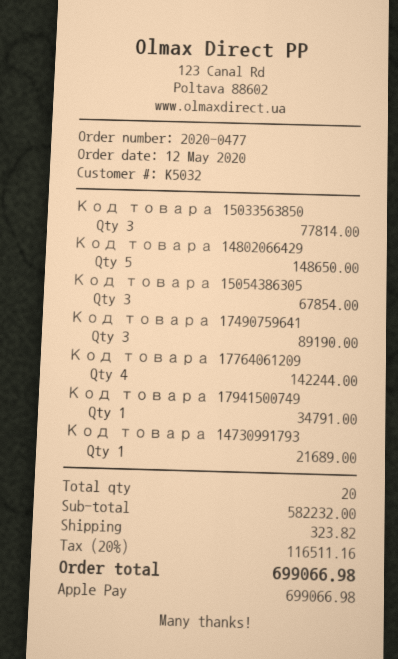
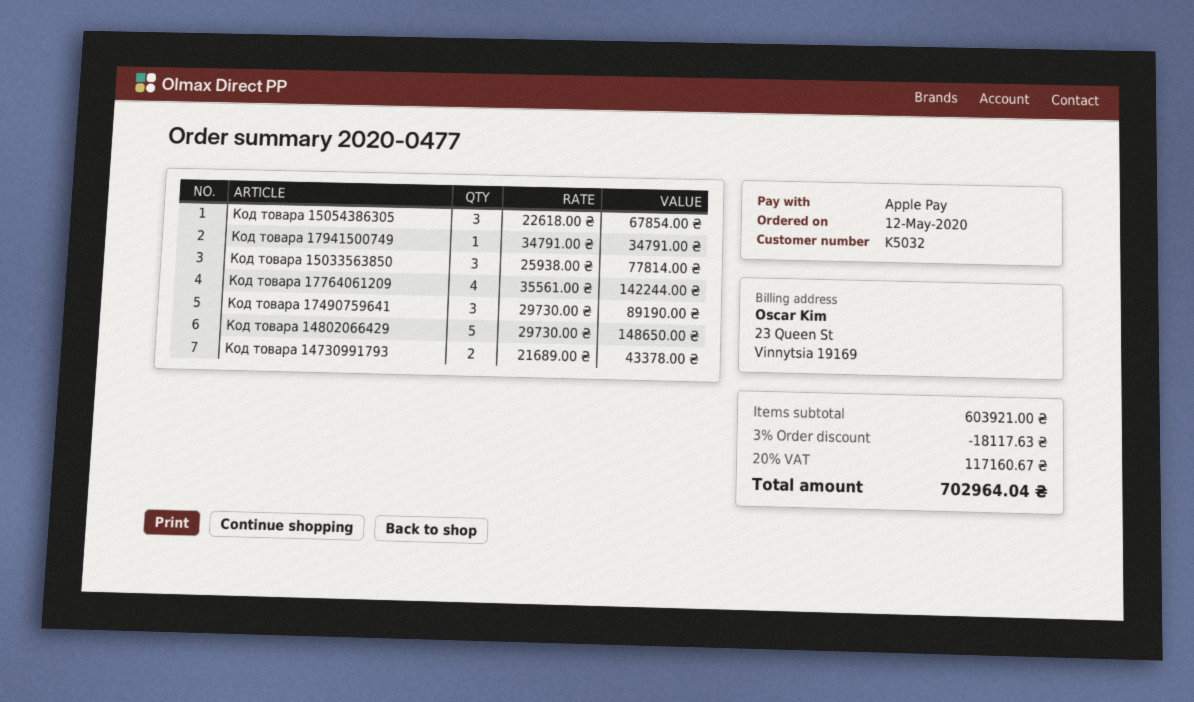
Код товара 14730991793: 1 for 21689.00 -> 2 for 43378.00
subtotal: 582232.00 -> 603921.00
discount: none -> 3% = 18117.63
shipping: 323.82 -> none
tax: 20% = 116511.16 -> 20% = 117160.67
total: 699066.98 -> 702964.04

